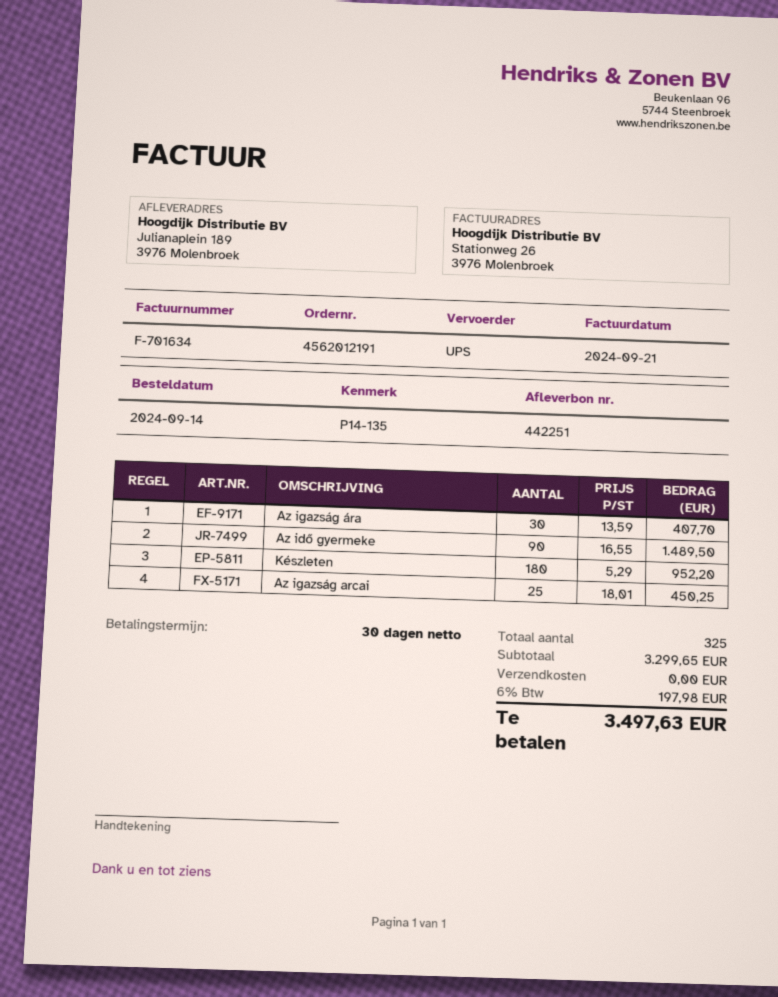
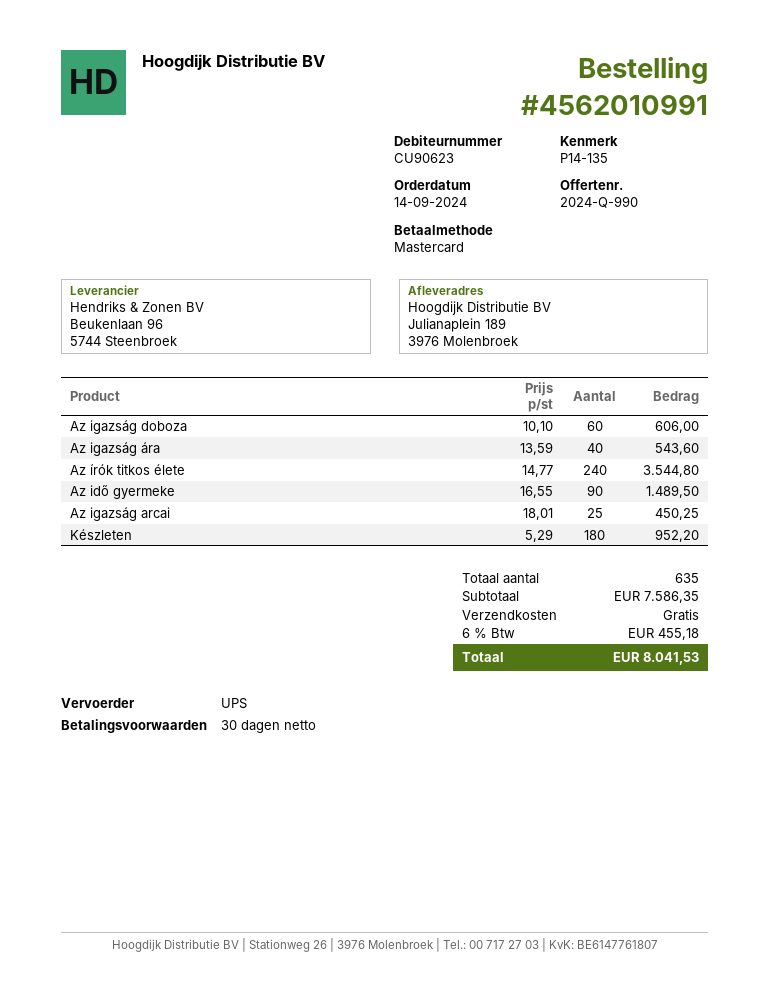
order number: 4562012191 -> 4562010991
Az igazság ára: 30 x 13.59 = 407.70 -> 40 x 13.59 = 543.60
Az igazság doboza: none -> 60 x 10.10 = 606.00
Az írók titkos élete: none -> 240 x 14.77 = 3544.80
total quantity: 325 -> 635
subtotal: 3299.65 -> 7586.35
tax: 6% = 197.98 -> 6% = 455.18
total: 3497.63 -> 8041.53

